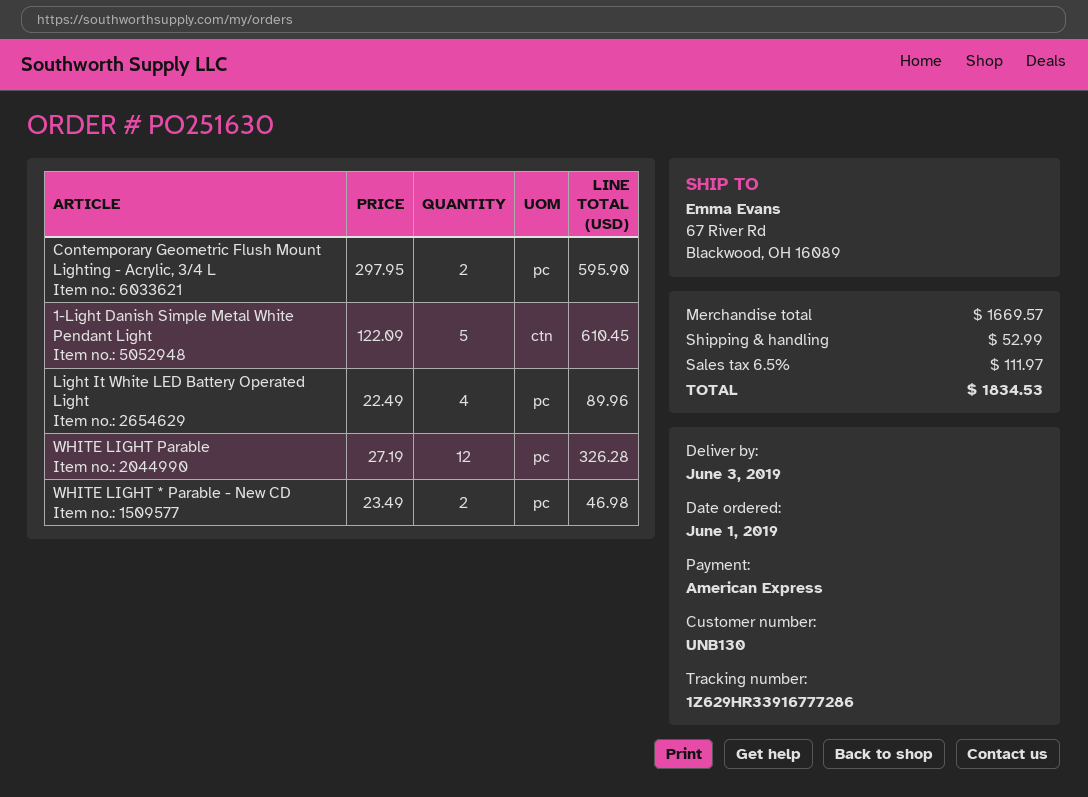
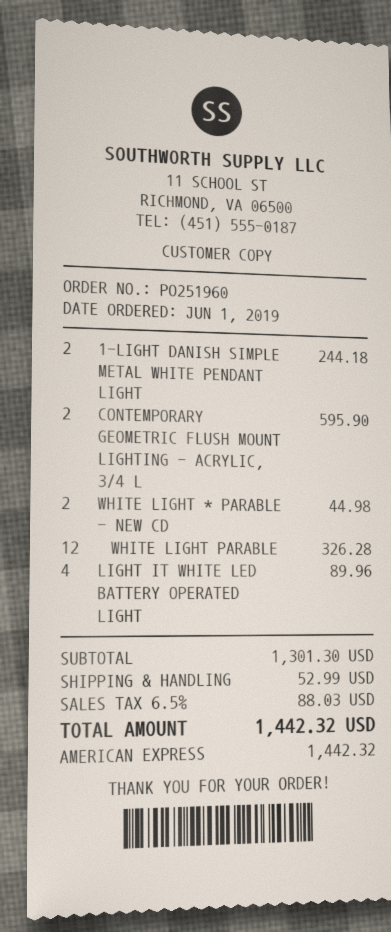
order number: PO251630 -> PO251960
1-Light Danish Simple Metal White Pendant Light: 5 for 610.45 -> 2 for 244.18
WHITE LIGHT * Parable - New CD: 2 for 46.98 -> 2 for 44.98
subtotal: 1669.57 -> 1301.30
tax: 6.5% = 111.97 -> 6.5% = 88.03
total: 1834.53 -> 1442.32

